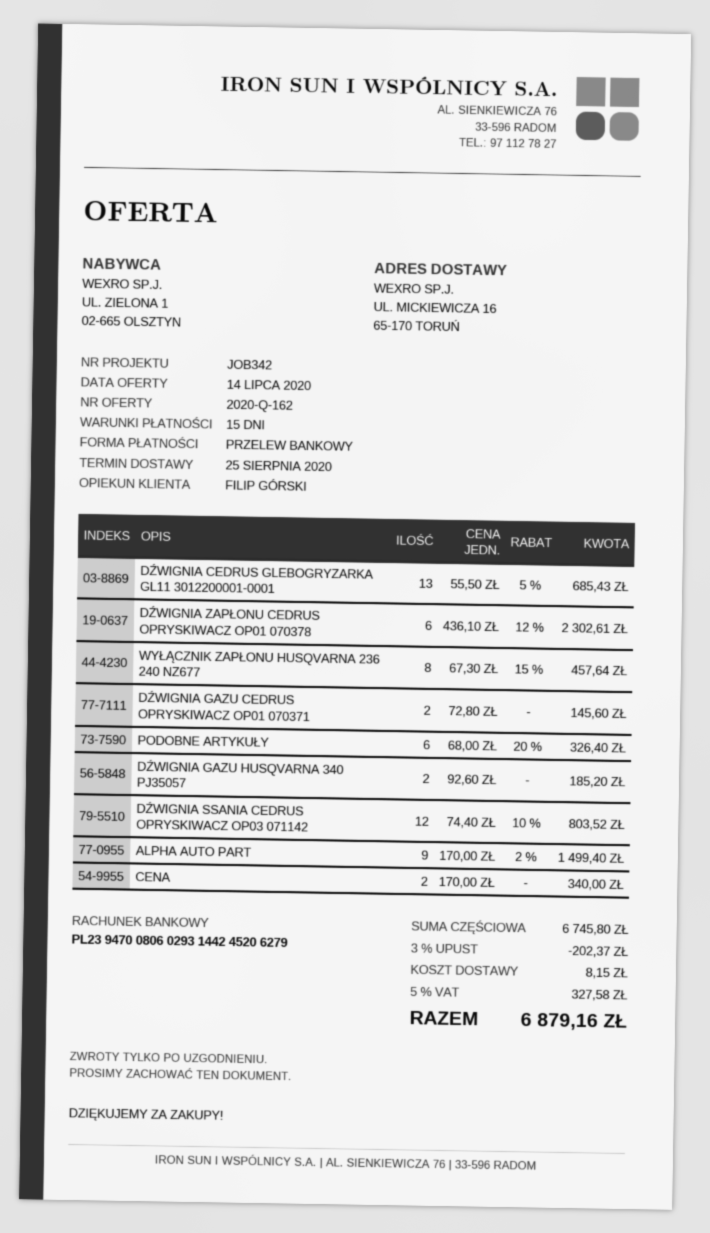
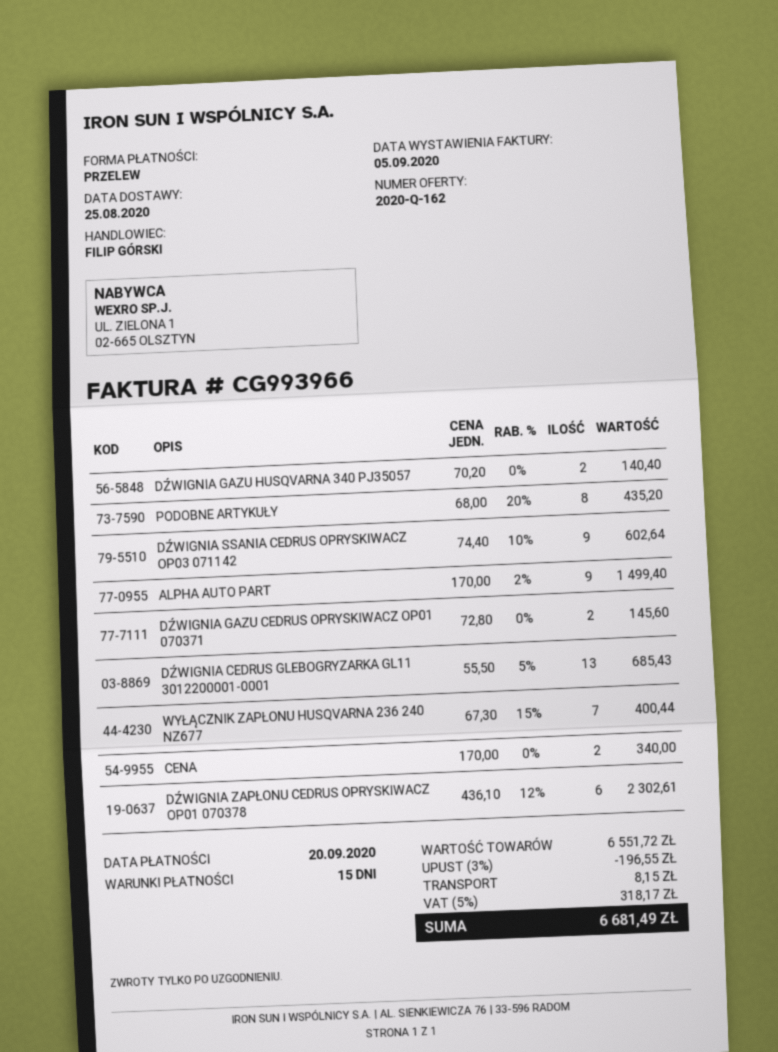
WYŁĄCZNIK ZAPŁONU HUSQVARNA 236 240 NZ677: 8 x 67.30 - 15% = 457.64 -> 7 x 67.30 - 15% = 400.44
PODOBNE ARTYKUŁY: 6 x 68.00 - 20% = 326.40 -> 8 x 68.00 - 20% = 435.20
DŹWIGNIA GAZU HUSQVARNA 340 PJ35057: 2 x 92.60 = 185.20 -> 2 x 70.20 = 140.40
DŹWIGNIA SSANIA CEDRUS OPRYSKIWACZ OP03 071142: 12 x 74.40 - 10% = 803.52 -> 9 x 74.40 - 10% = 602.64
subtotal: 6745.80 -> 6551.72
discount: 3% = 202.37 -> 3% = 196.55
tax: 5% = 327.58 -> 5% = 318.17
total: 6879.16 -> 6681.49

